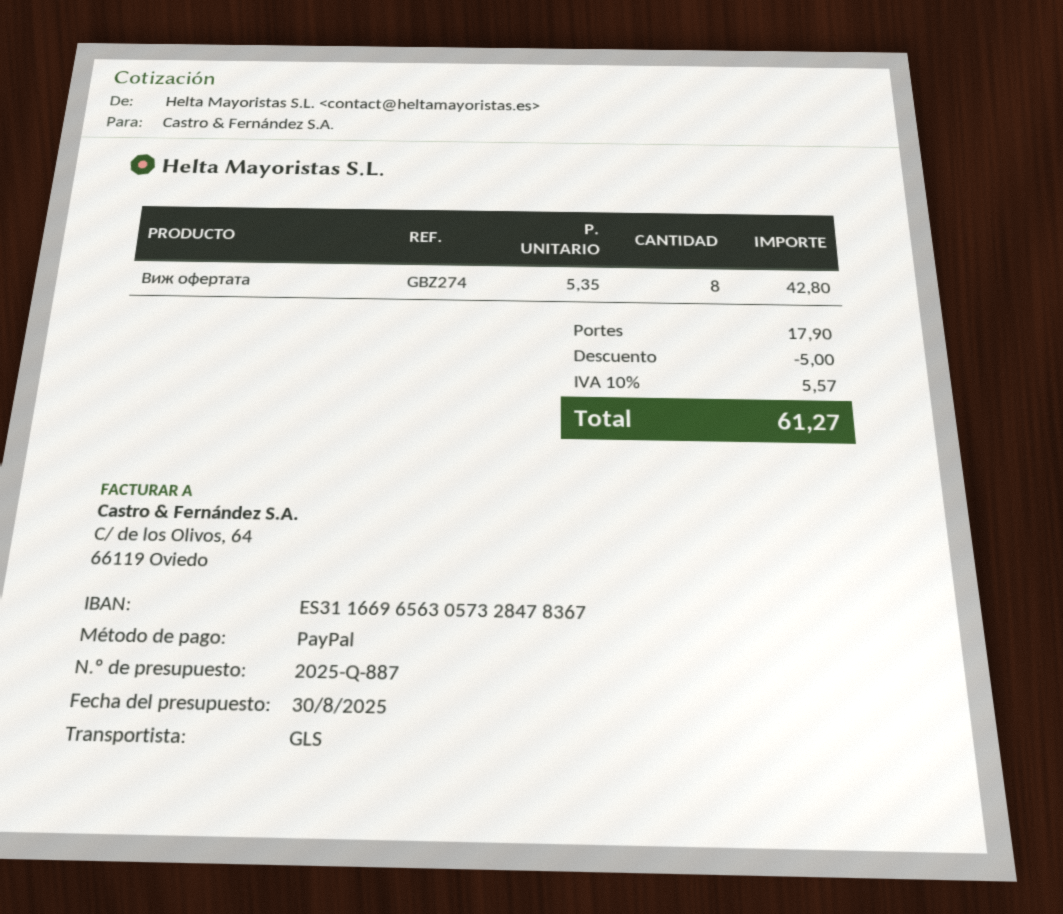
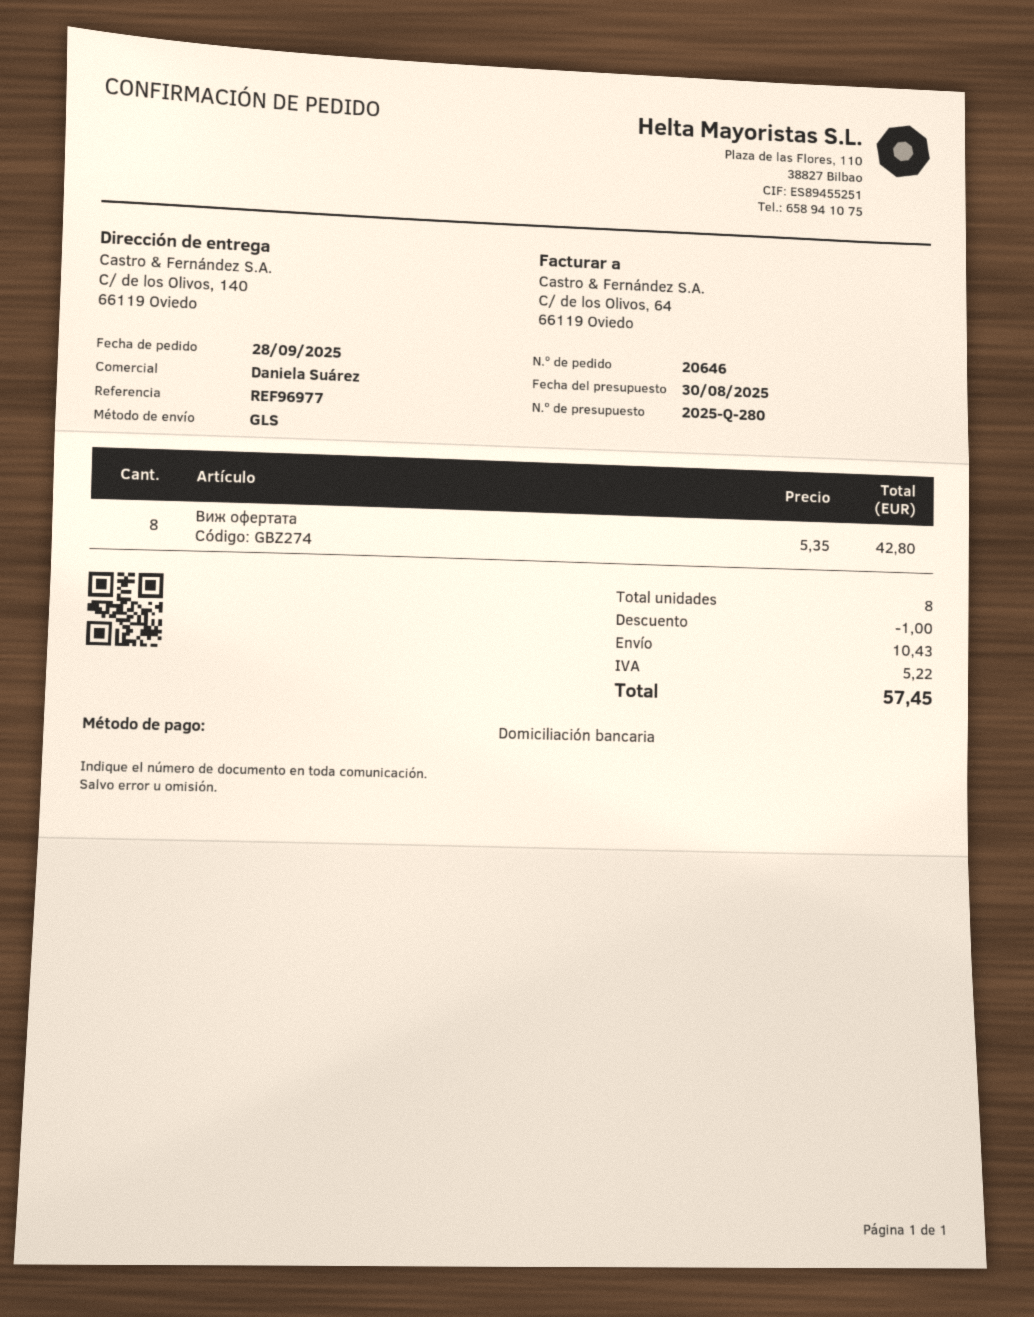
quote number: 2025-Q-887 -> 2025-Q-280
payment method: PayPal -> direct debit
discount: 5.00 -> 1.00
shipping: 17.90 -> 10.43
tax: 5.57 -> 5.22
total: 61.27 -> 57.45

